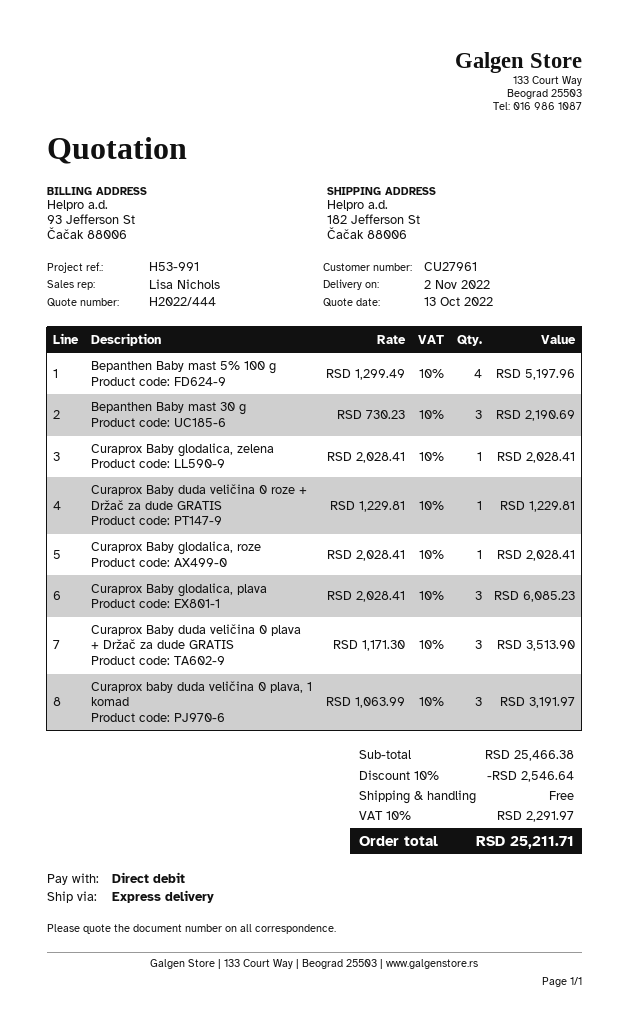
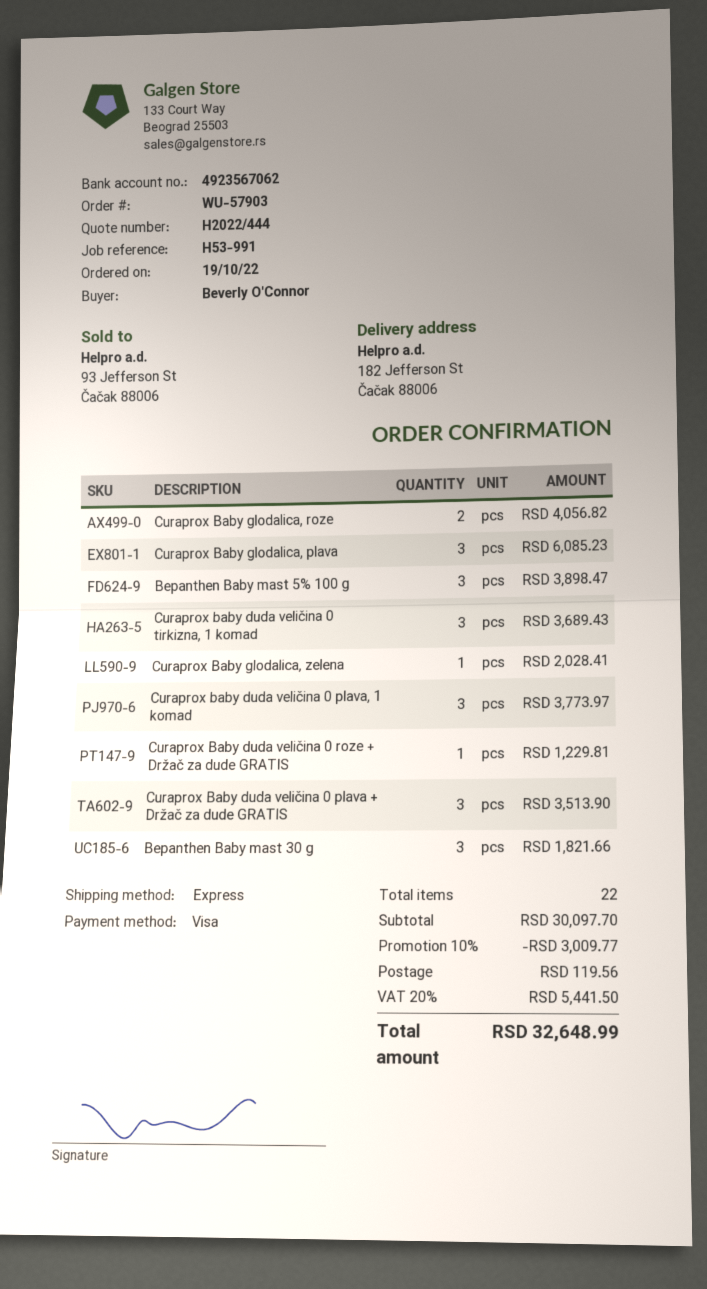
payment method: direct debit -> Visa
Bepanthen Baby mast 5% 100 g: 4 for 5197.96 -> 3 for 3898.47
Bepanthen Baby mast 30 g: 3 for 2190.69 -> 3 for 1821.66
Curaprox Baby glodalica, roze: 1 for 2028.41 -> 2 for 4056.82
Curaprox baby duda veličina 0 plava, 1 komad: 3 for 3191.97 -> 3 for 3773.97
Curaprox baby duda veličina 0 tirkizna, 1 komad: none -> 3 for 3689.43
subtotal: 25466.38 -> 30097.70
discount: 10% = 2546.64 -> 10% = 3009.77
shipping: 0.00 -> 119.56
tax: 10% = 2291.97 -> 20% = 5441.50
total: 25211.71 -> 32648.99

